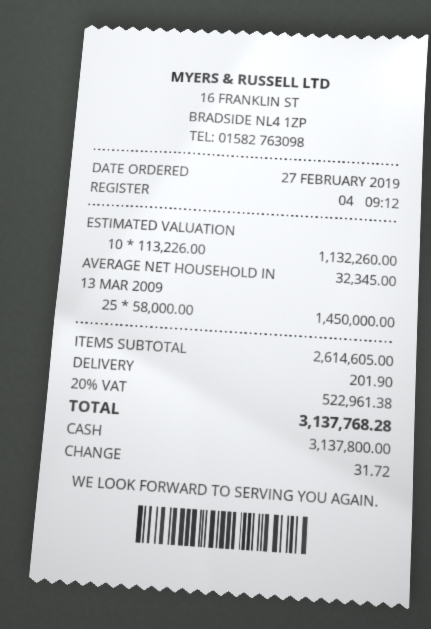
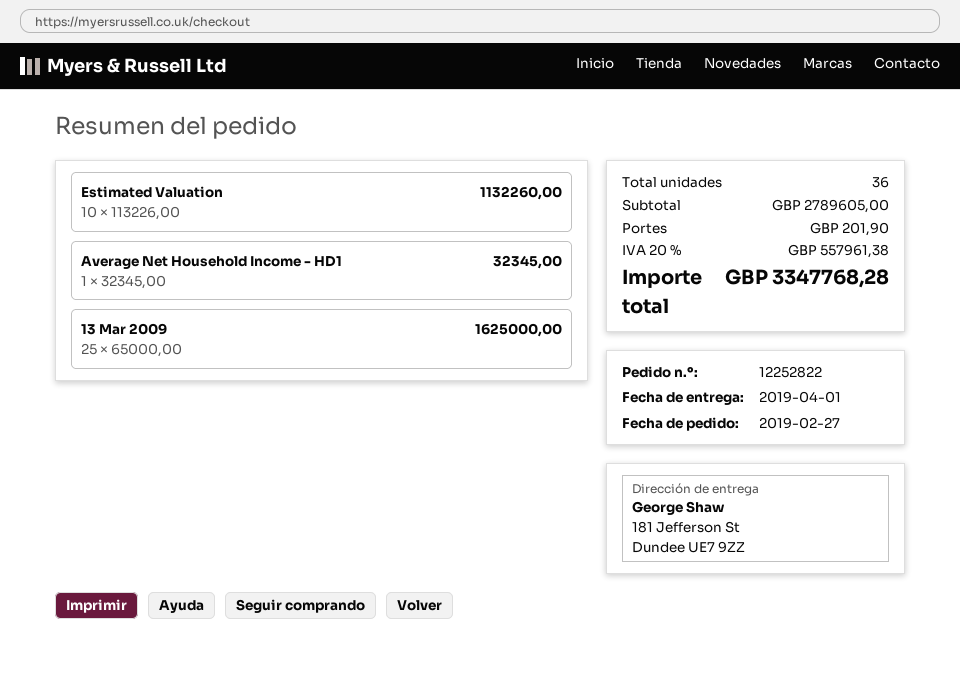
13 MAR 2009: 25 x 58000.00 = 1450000.00 -> 25 x 65000.00 = 1625000.00
subtotal: 2614605.00 -> 2789605.00
tax: 20% = 522961.38 -> 20% = 557961.38
total: 3137768.28 -> 3347768.28

